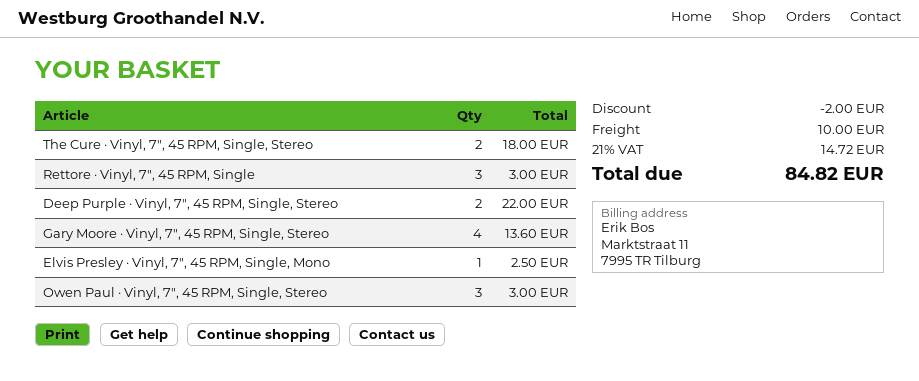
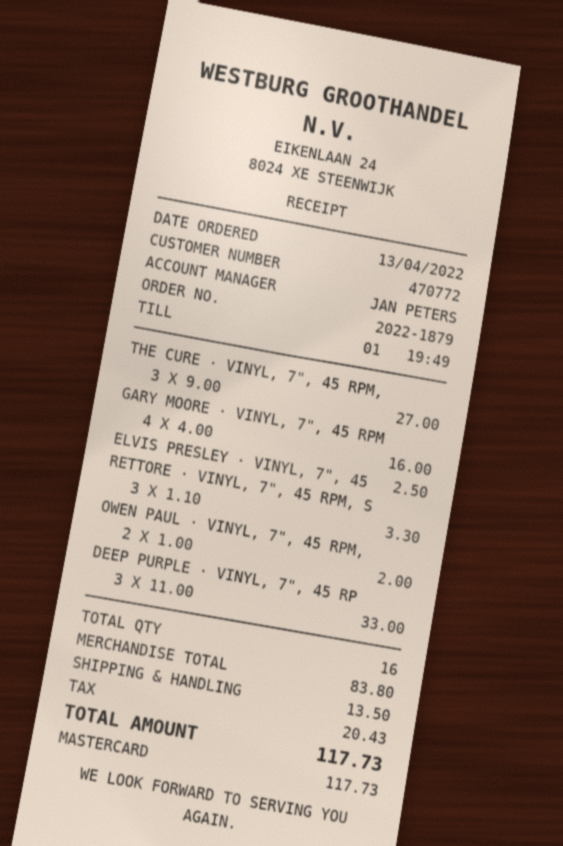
The Cure · Vinyl, 7", 45 RPM, Single, Stereo: 2 for 18.00 -> 3 for 27.00
Rettore · Vinyl, 7", 45 RPM, Single: 3 for 3.00 -> 3 for 3.30
Deep Purple · Vinyl, 7", 45 RPM, Single, Stereo: 2 for 22.00 -> 3 for 33.00
Gary Moore · Vinyl, 7", 45 RPM, Single, Stereo: 4 for 13.60 -> 4 for 16.00
Owen Paul · Vinyl, 7", 45 RPM, Single, Stereo: 3 for 3.00 -> 2 for 2.00
discount: 2.00 -> none
shipping: 10.00 -> 13.50
tax: 14.72 -> 20.43
total: 84.82 -> 117.73

